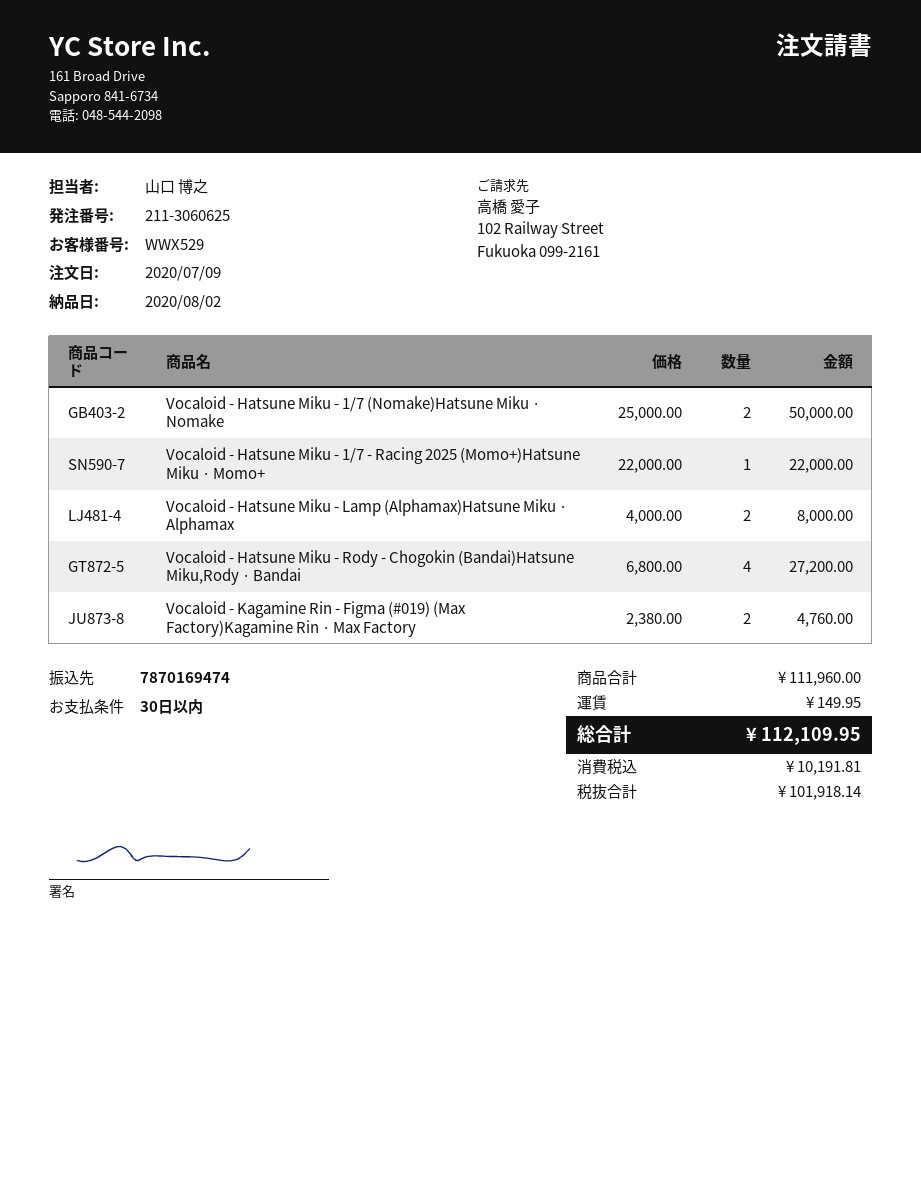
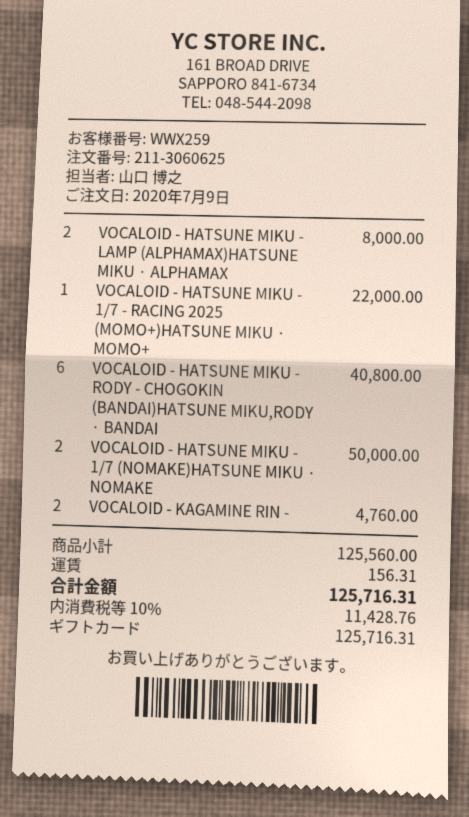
customer number: WWX529 -> WWX259
Vocaloid - Hatsune Miku - Rody - Chogokin (Bandai)Hatsune Miku,Rody · Bandai: 4 for 27200.00 -> 6 for 40800.00
subtotal: 111960.00 -> 125560.00
shipping: 149.95 -> 156.31
tax: 10191.81 -> 11428.76
total: 112109.95 -> 125716.31

